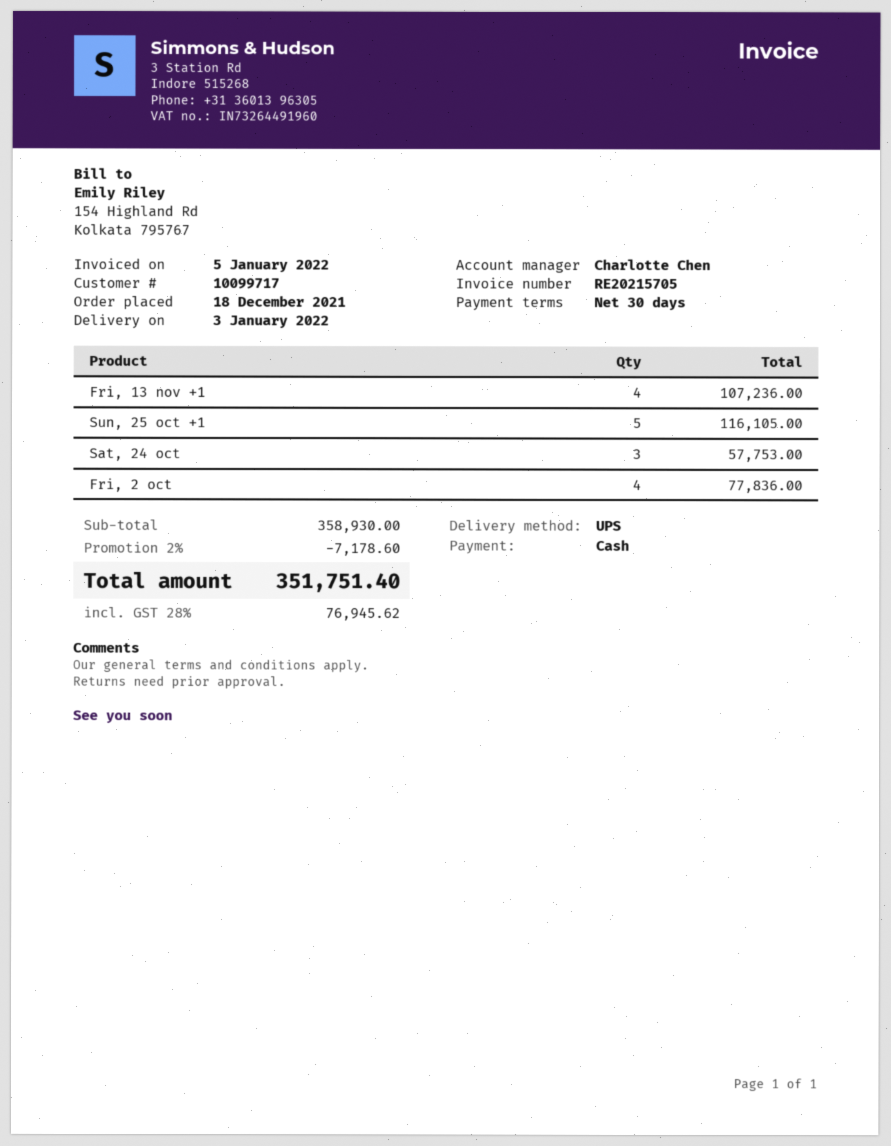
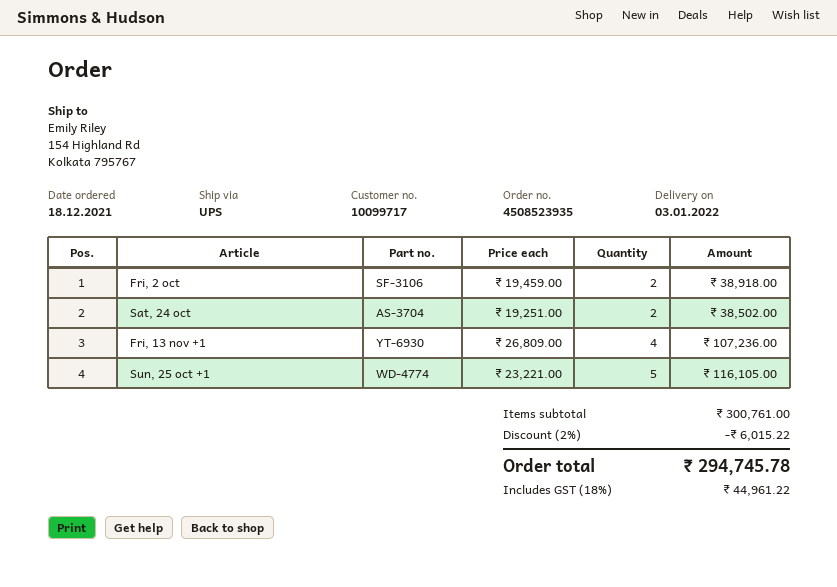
Sat, 24 oct: 3 for 57753.00 -> 2 for 38502.00
Fri, 2 oct: 4 for 77836.00 -> 2 for 38918.00
subtotal: 358930.00 -> 300761.00
discount: 2% = 7178.60 -> 2% = 6015.22
tax: 28% = 76945.62 -> 18% = 44961.22
total: 351751.40 -> 294745.78

